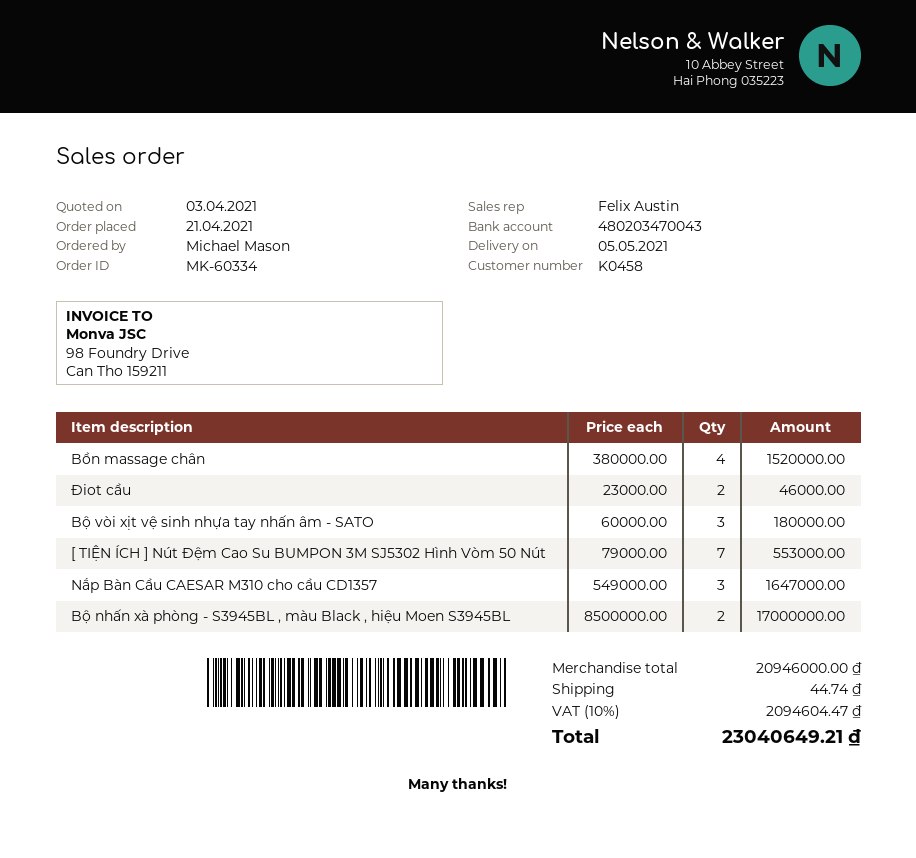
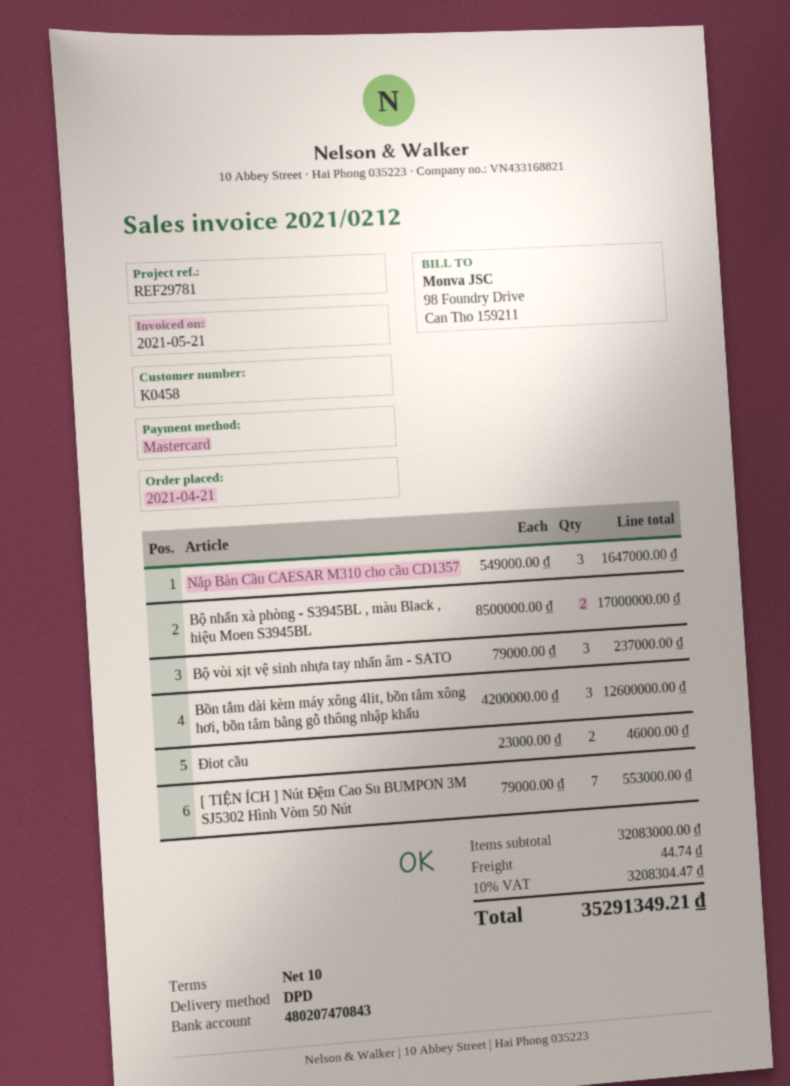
bank account: 480203470043 -> 480207470843
Bồn massage chân: 4 x 380000.00 = 1520000.00 -> none
Bộ vòi xịt vệ sinh nhựa tay nhấn âm - SATO: 3 x 60000.00 = 180000.00 -> 3 x 79000.00 = 237000.00
Bồn tắm dài kèm máy xông 4lit, bồn tắm xông hơi, bồn tắm bằng gỗ thông nhập khẩu: none -> 3 x 4200000.00 = 12600000.00
subtotal: 20946000.00 -> 32083000.00
tax: 10% = 2094604.47 -> 10% = 3208304.47
total: 23040649.21 -> 35291349.21

